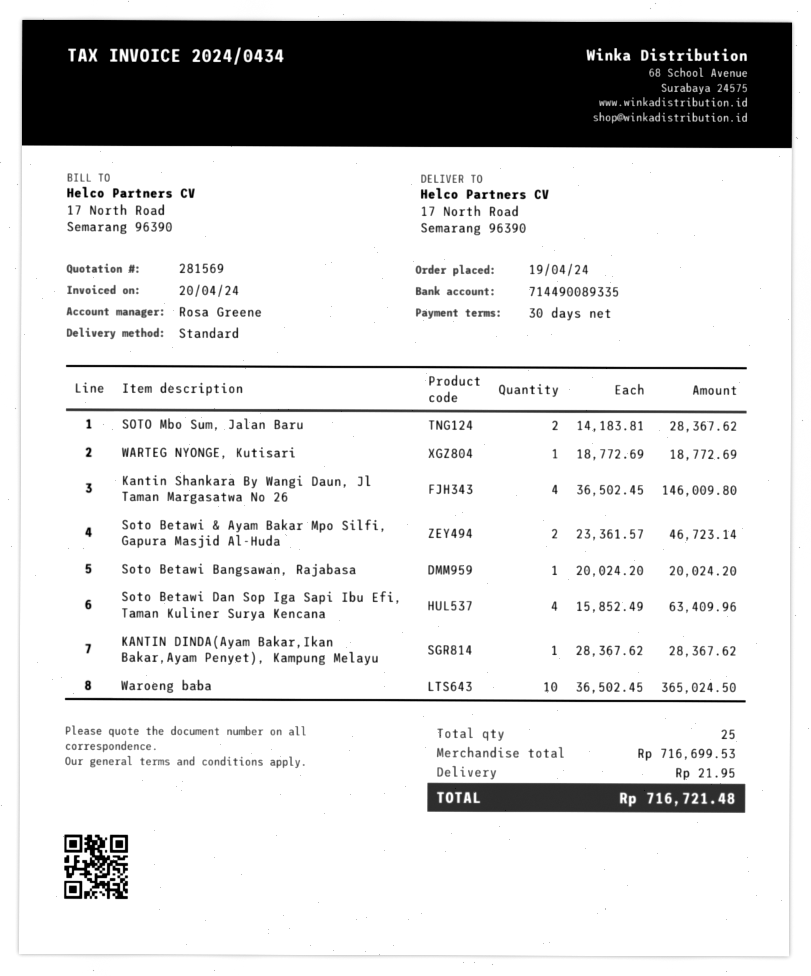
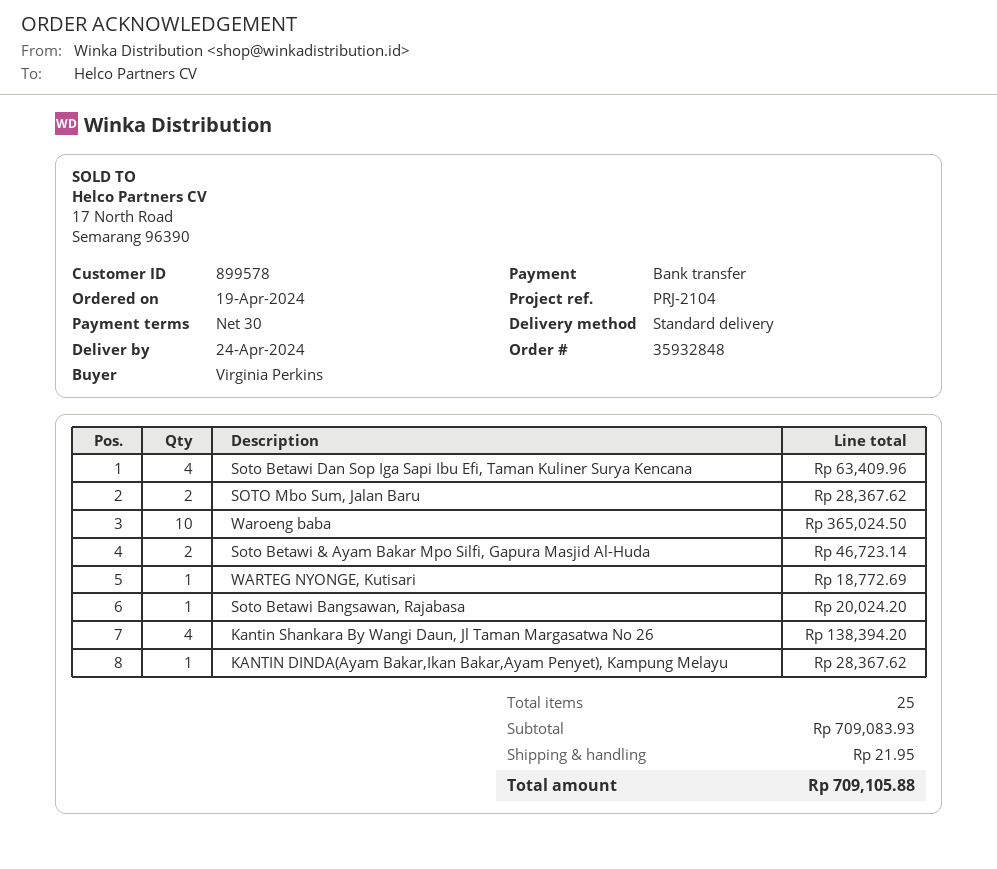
Kantin Shankara By Wangi Daun, Jl Taman Margasatwa No 26: 4 for 146009.80 -> 4 for 138394.20
subtotal: 716699.53 -> 709083.93
total: 716721.48 -> 709105.88

